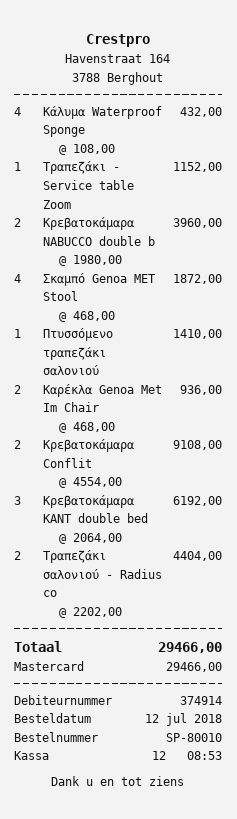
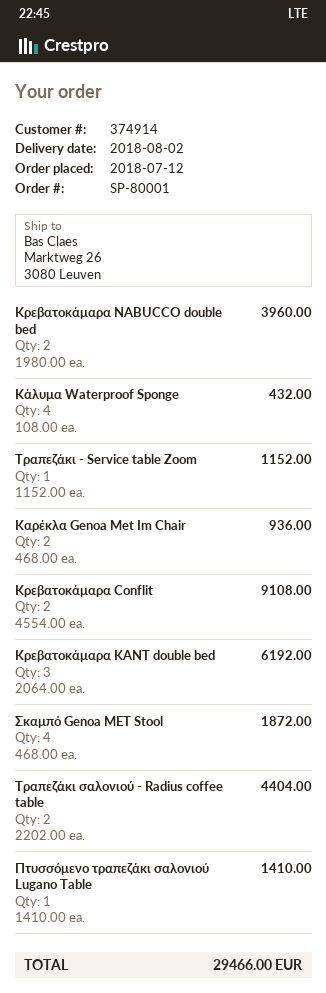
order number: SP-80010 -> SP-80001

